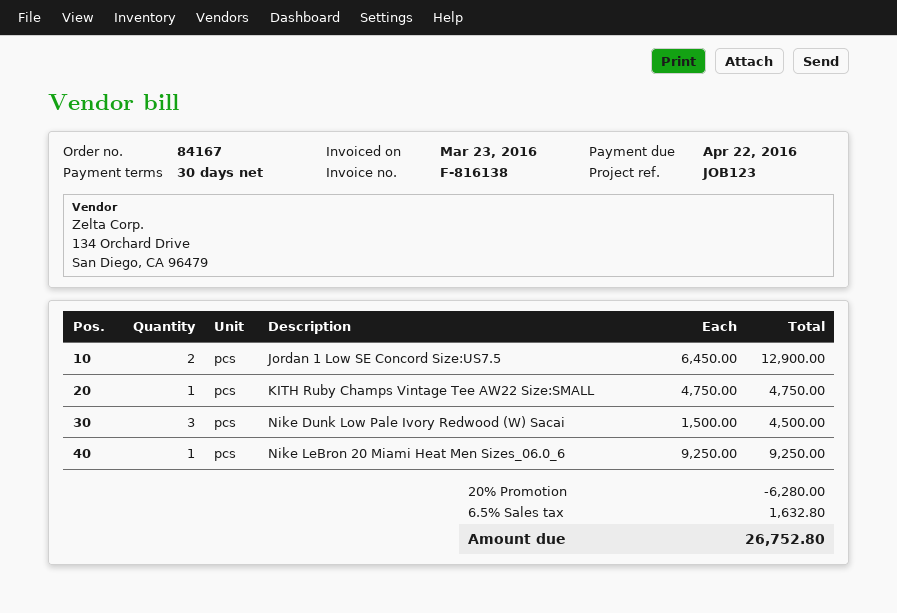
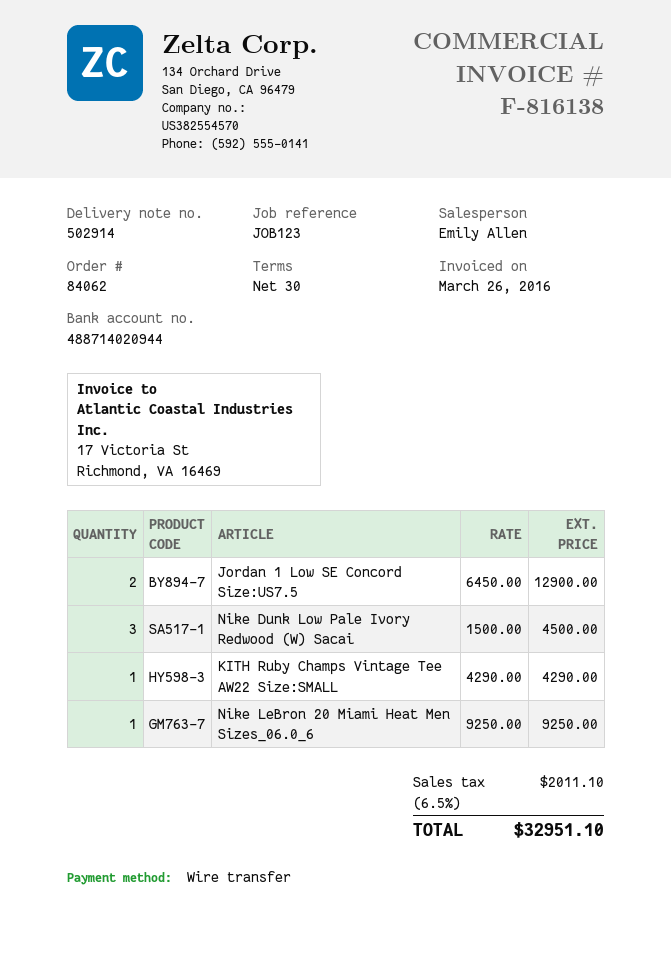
order number: 84167 -> 84062
invoice date: 2016-03-23 -> 2016-03-26
KITH Ruby Champs Vintage Tee AW22 Size:SMALL: 1 x 4750.00 = 4750.00 -> 1 x 4290.00 = 4290.00
discount: 20% = 6280.00 -> none
tax: 6.5% = 1632.80 -> 6.5% = 2011.10
total: 26752.80 -> 32951.10

